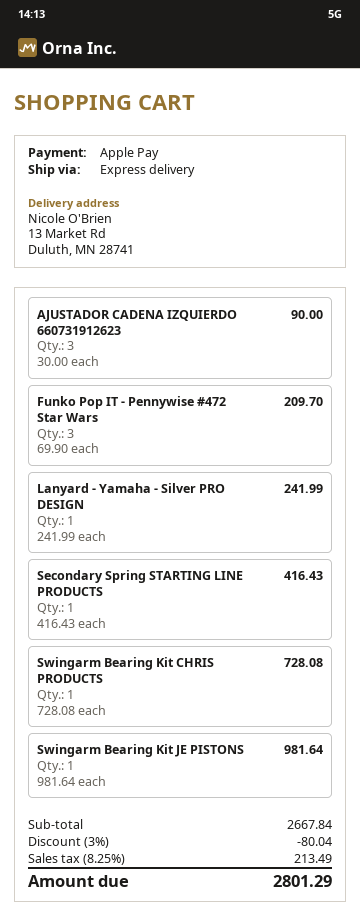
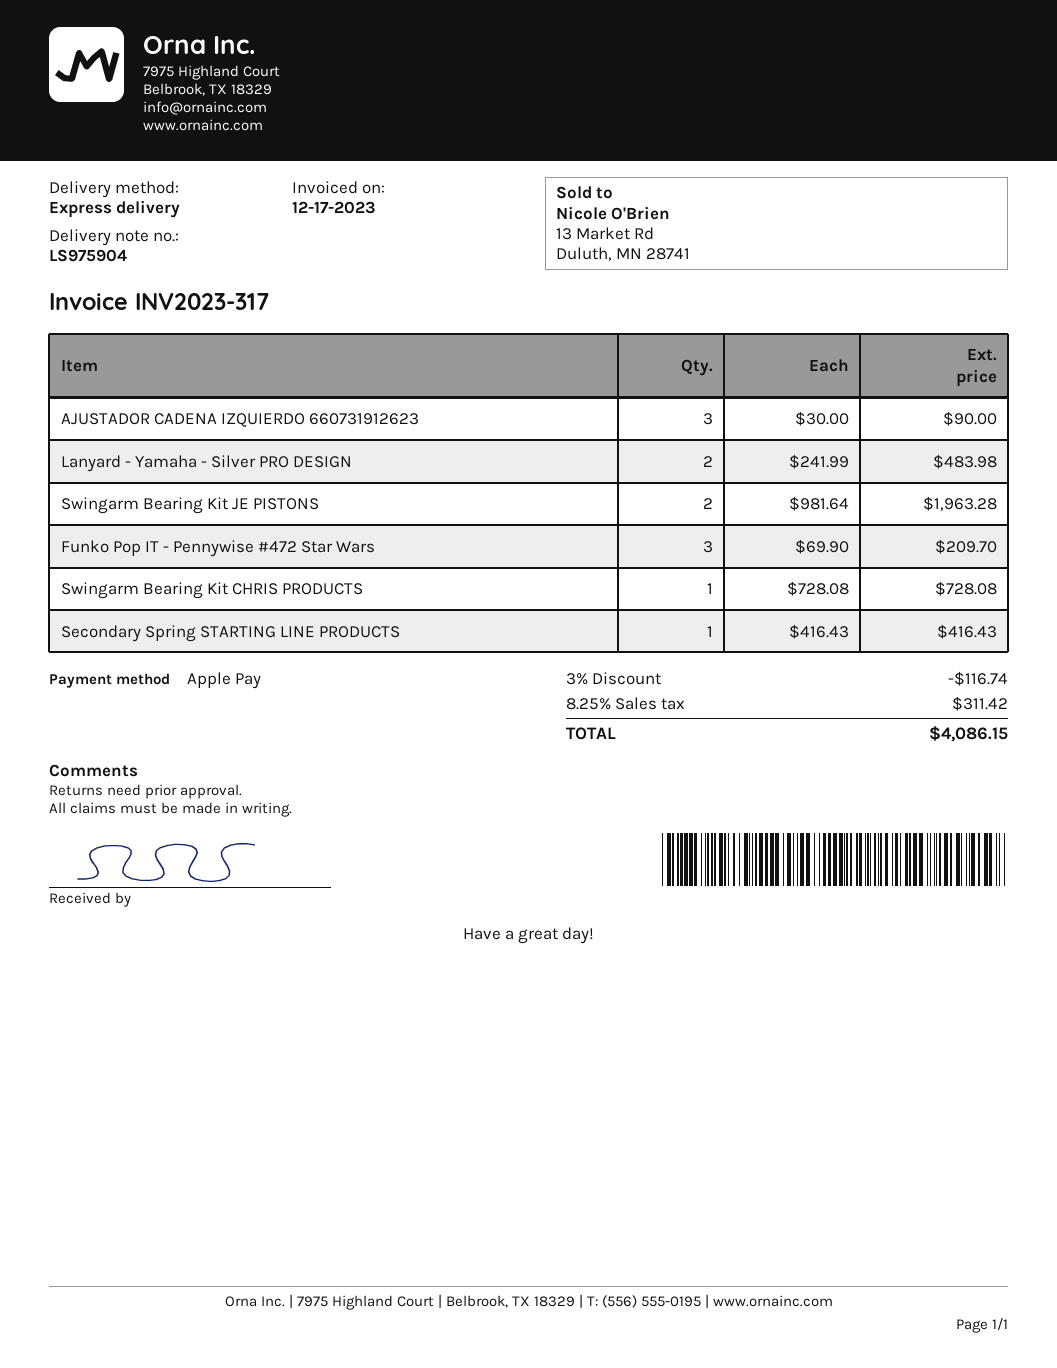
Lanyard - Yamaha - Silver PRO DESIGN: 1 x 241.99 = 241.99 -> 2 x 241.99 = 483.98
Swingarm Bearing Kit JE PISTONS: 1 x 981.64 = 981.64 -> 2 x 981.64 = 1963.28
discount: 3% = 80.04 -> 3% = 116.74
tax: 8.25% = 213.49 -> 8.25% = 311.42
total: 2801.29 -> 4086.15

